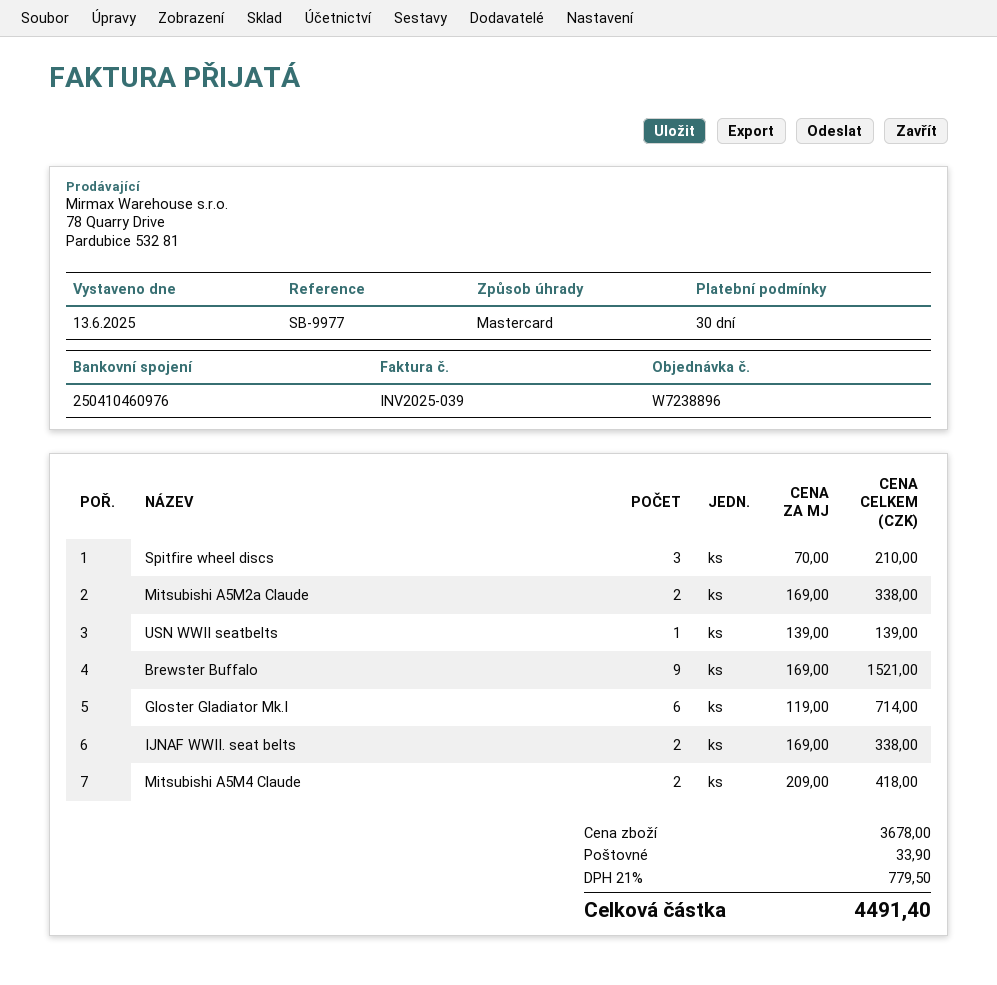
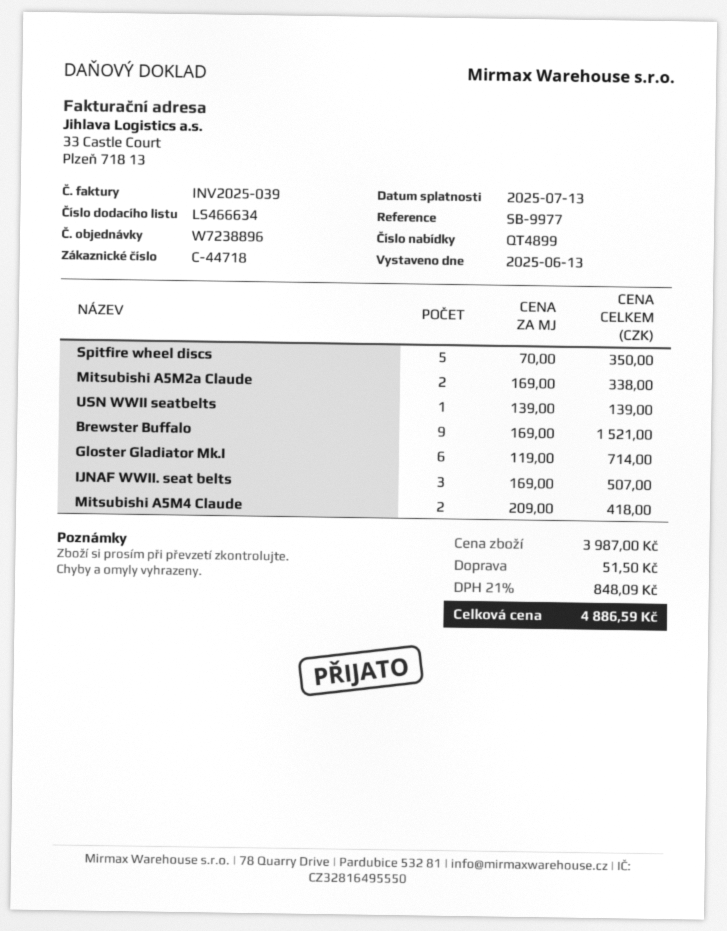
Spitfire wheel discs: 3 x 70.00 = 210.00 -> 5 x 70.00 = 350.00
IJNAF WWII. seat belts: 2 x 169.00 = 338.00 -> 3 x 169.00 = 507.00
subtotal: 3678.00 -> 3987.00
shipping: 33.90 -> 51.50
tax: 21% = 779.50 -> 21% = 848.09
total: 4491.40 -> 4886.59

